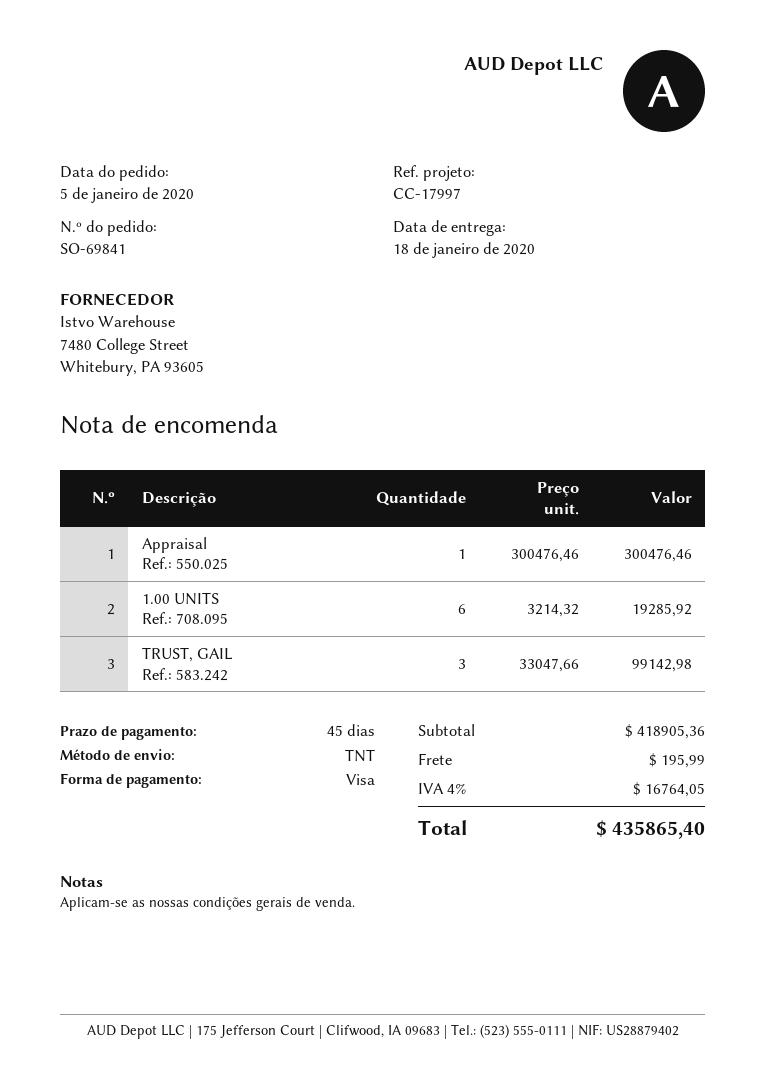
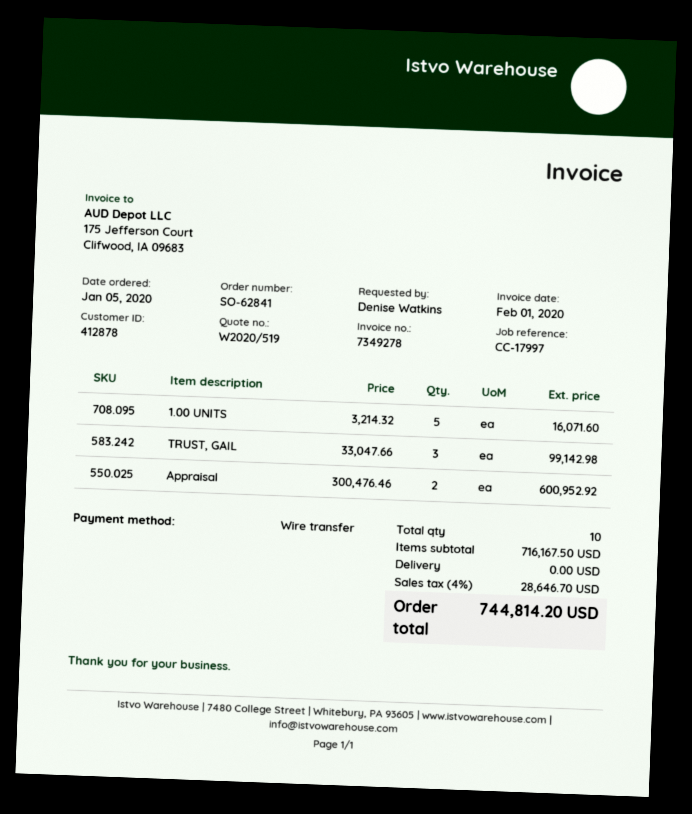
order number: SO-69841 -> SO-62841
payment method: Visa -> bank transfer
Appraisal: 1 x 300476.46 = 300476.46 -> 2 x 300476.46 = 600952.92
1.00 UNITS: 6 x 3214.32 = 19285.92 -> 5 x 3214.32 = 16071.60
subtotal: 418905.36 -> 716167.50
shipping: 195.99 -> 0.00
tax: 4% = 16764.05 -> 4% = 28646.70
total: 435865.40 -> 744814.20

